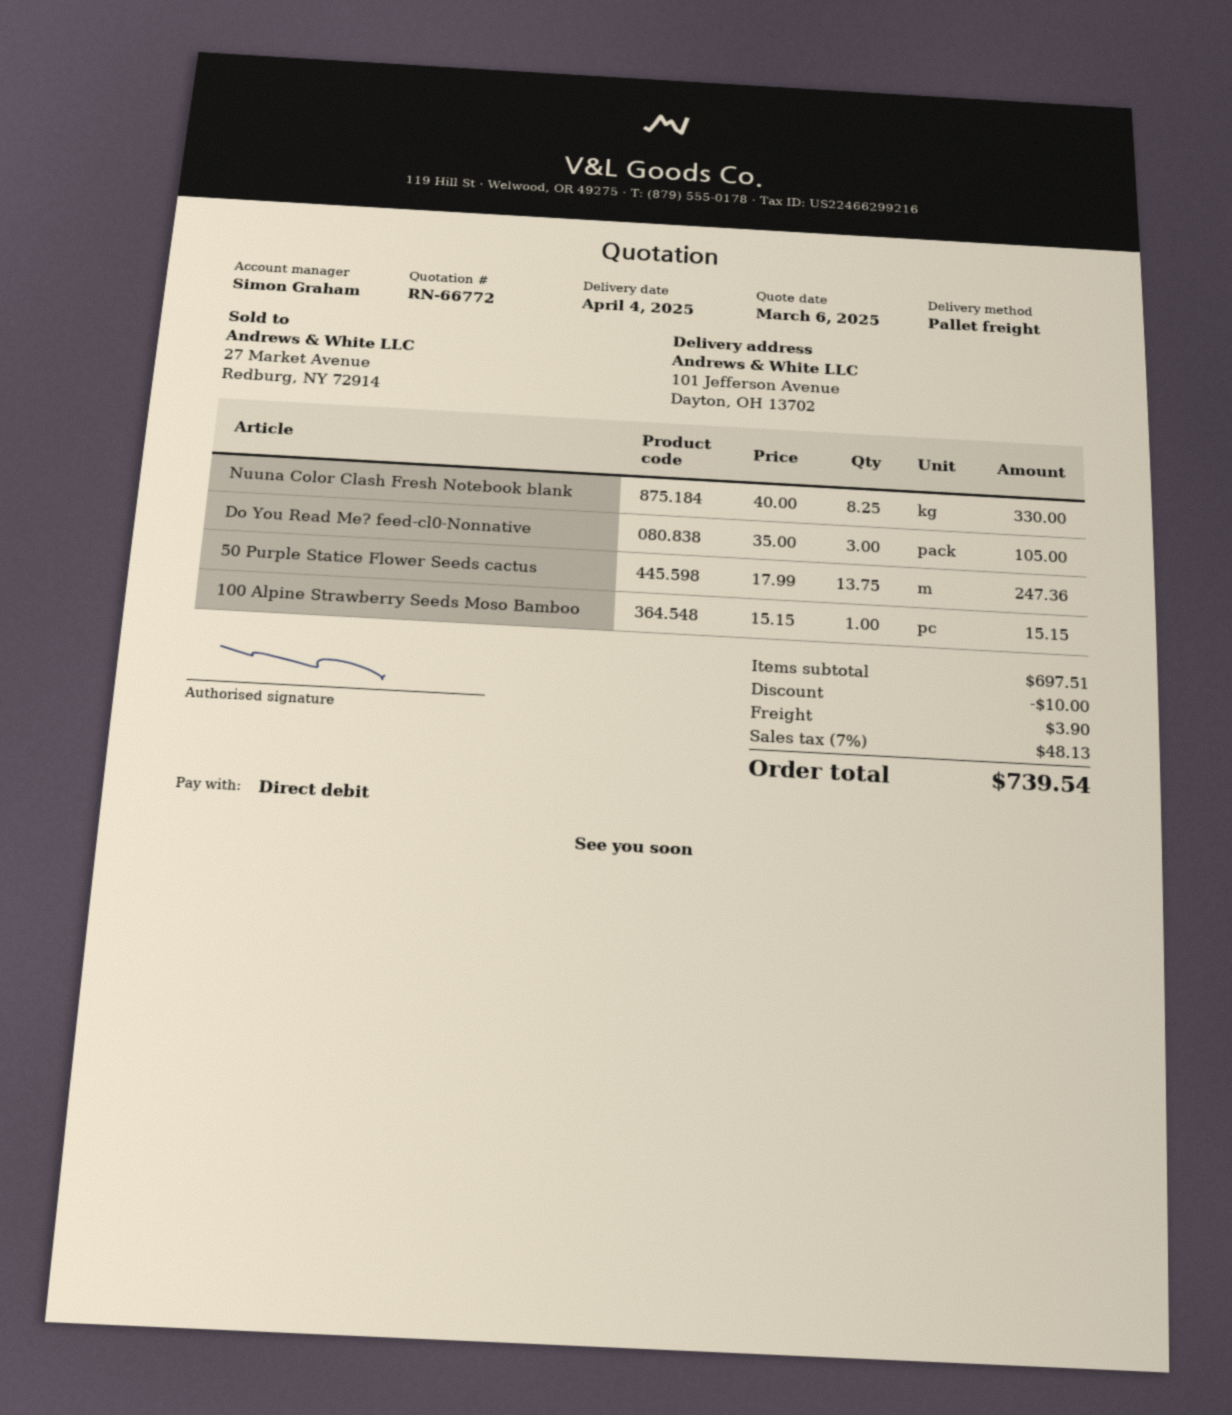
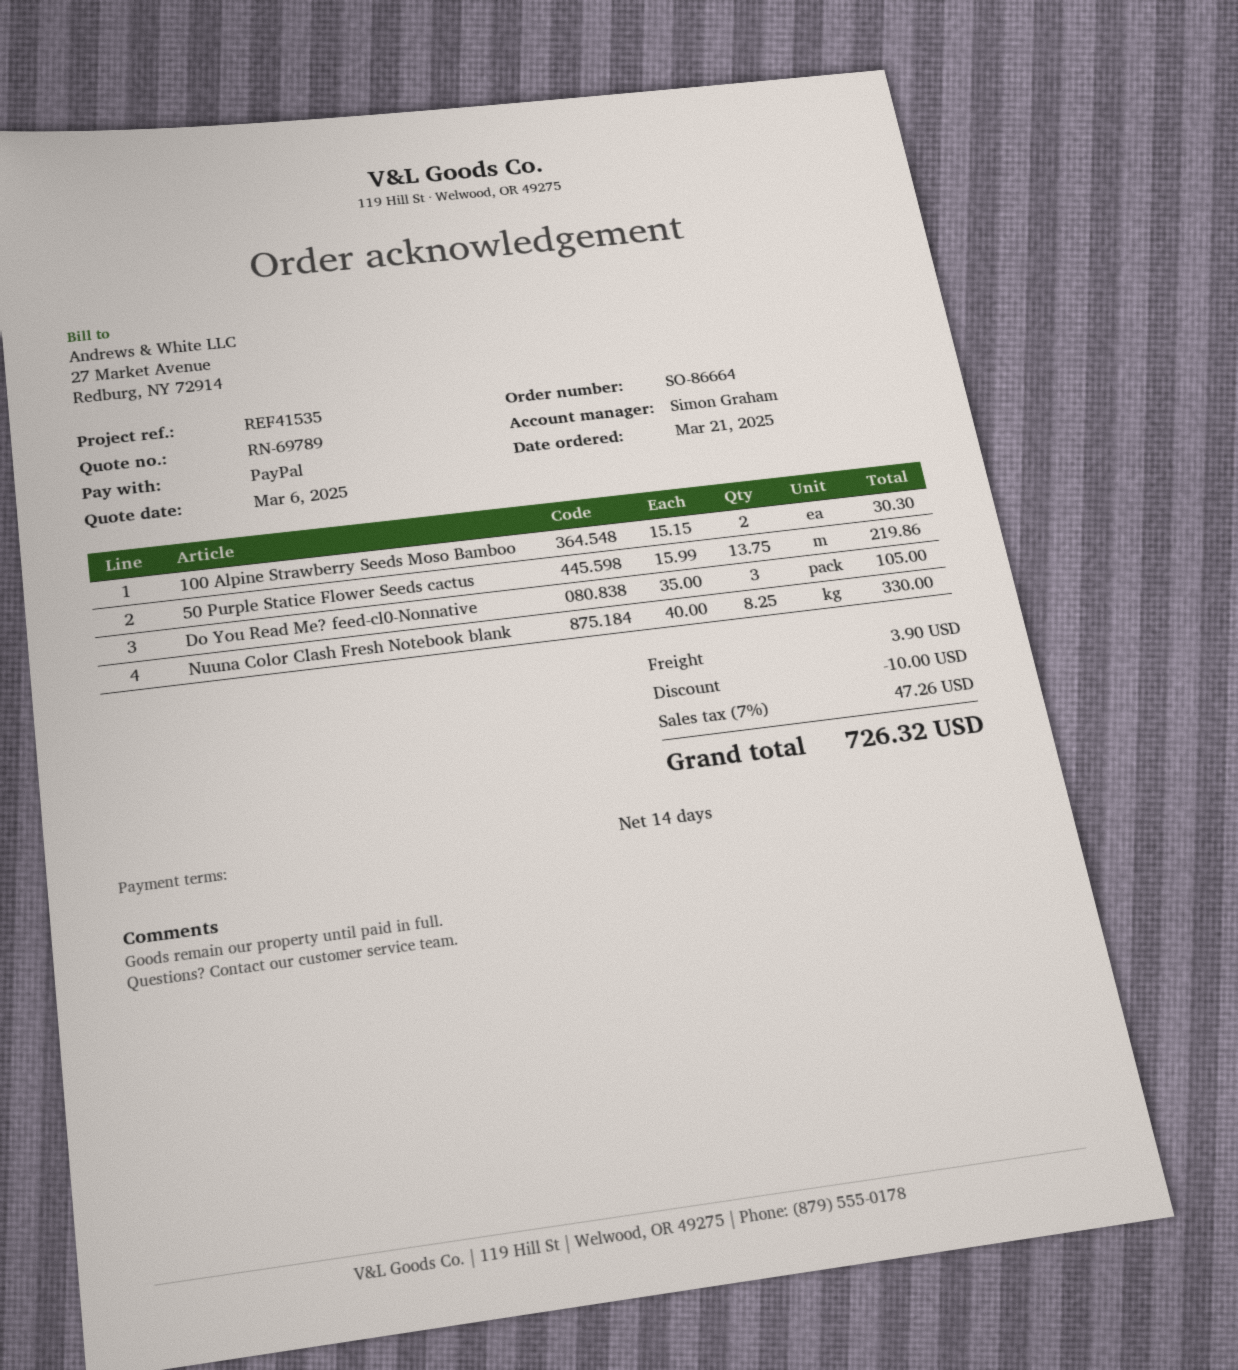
quote number: RN-66772 -> RN-69789
payment method: direct debit -> PayPal
50 Purple Statice Flower Seeds cactus: 13.75 x 17.99 = 247.36 -> 13.75 x 15.99 = 219.86
100 Alpine Strawberry Seeds Moso Bamboo: 1 x 15.15 = 15.15 -> 2 x 15.15 = 30.30
tax: 7% = 48.13 -> 7% = 47.26
total: 739.54 -> 726.32

